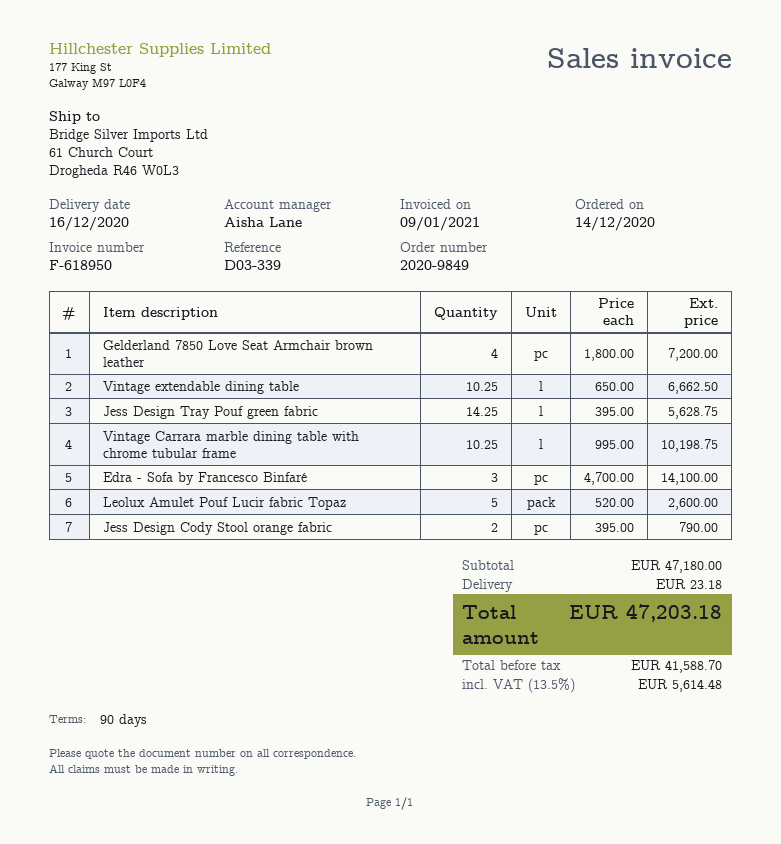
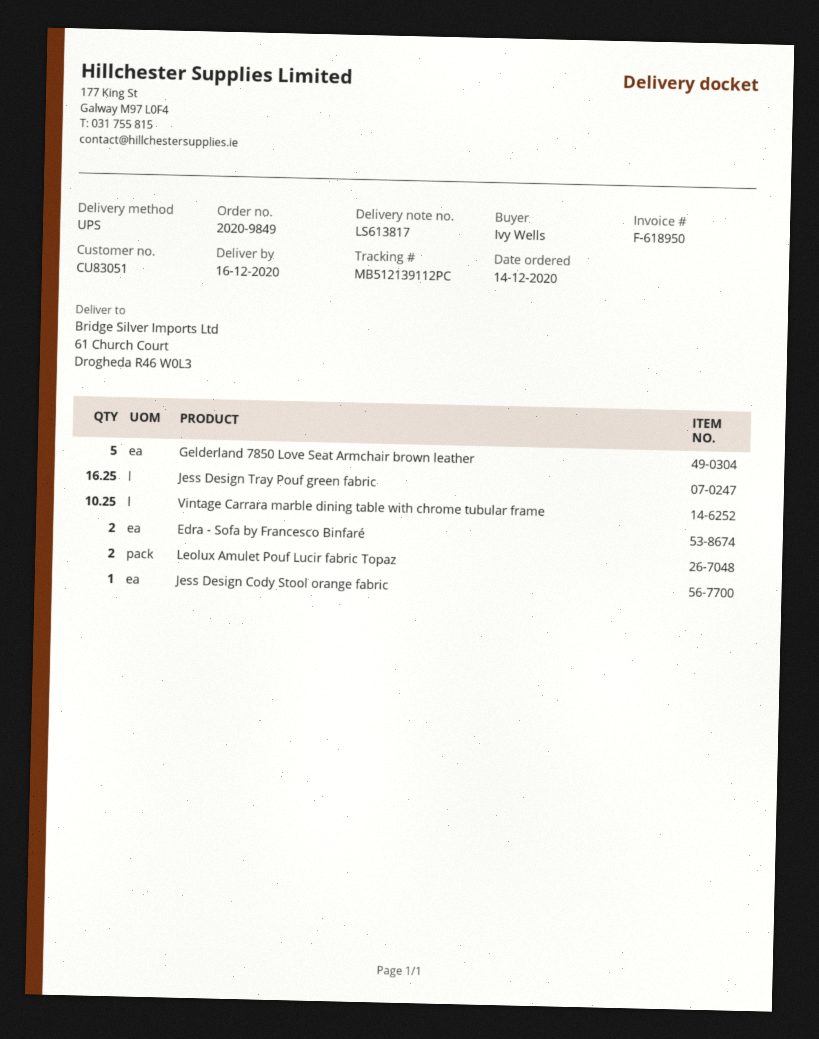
Gelderland 7850 Love Seat Armchair brown leather: 4 -> 5
Vintage extendable dining table: 10.25 -> none
Jess Design Tray Pouf green fabric: 14.25 -> 16.25
Edra - Sofa by Francesco Binfaré: 3 -> 2
Leolux Amulet Pouf Lucir fabric Topaz: 5 -> 2
Jess Design Cody Stool orange fabric: 2 -> 1

